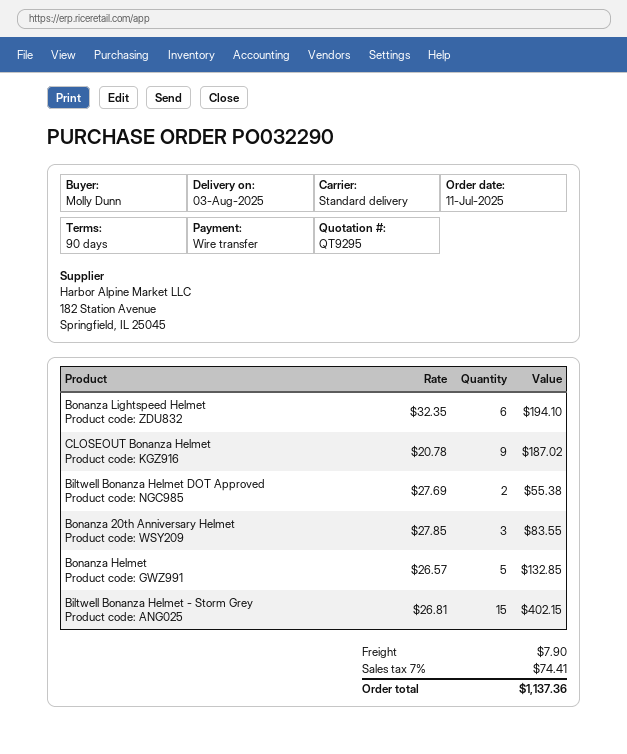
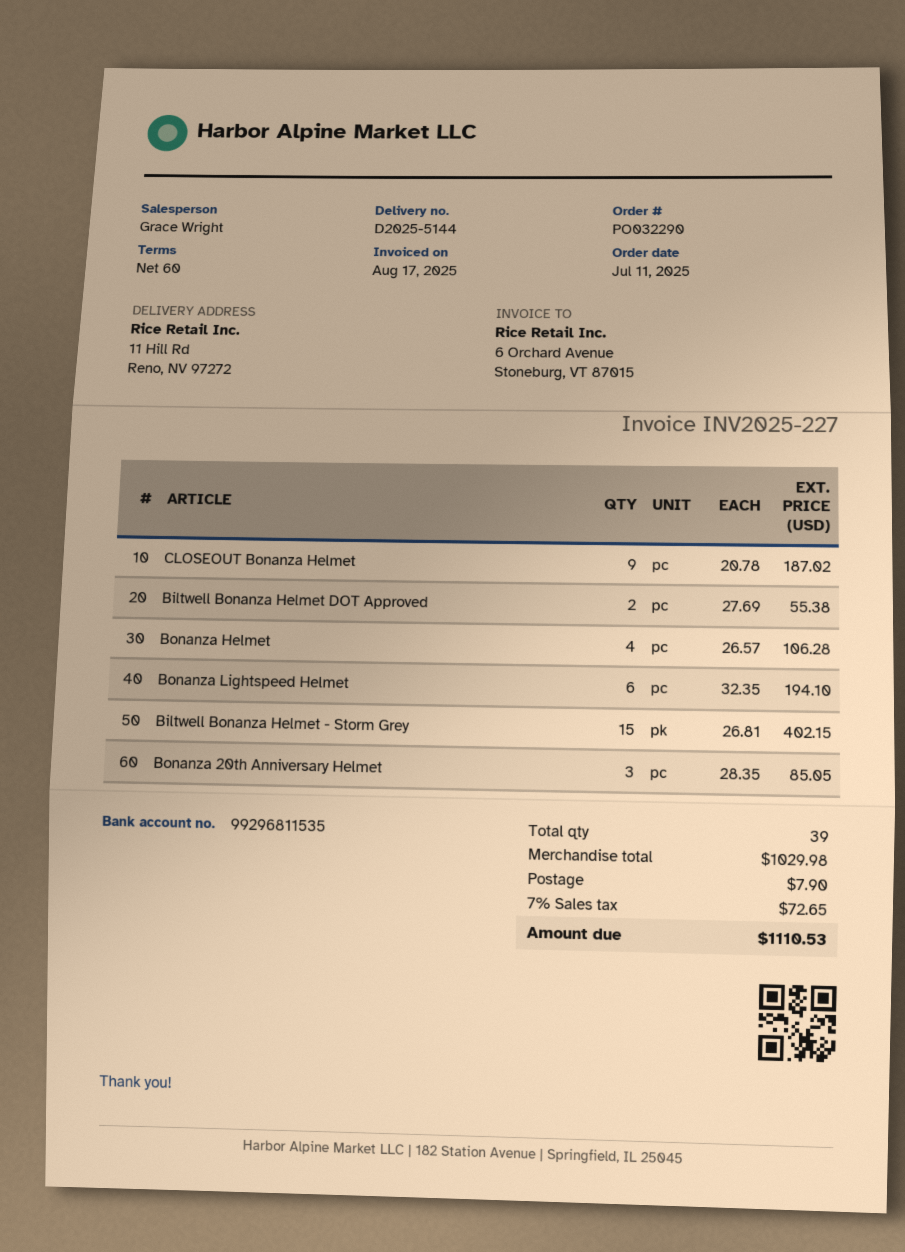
payment terms: 90 days -> 60 days
Bonanza 20th Anniversary Helmet: 3 x 27.85 = 83.55 -> 3 x 28.35 = 85.05
Bonanza Helmet: 5 x 26.57 = 132.85 -> 4 x 26.57 = 106.28
tax: 7% = 74.41 -> 7% = 72.65
total: 1137.36 -> 1110.53

